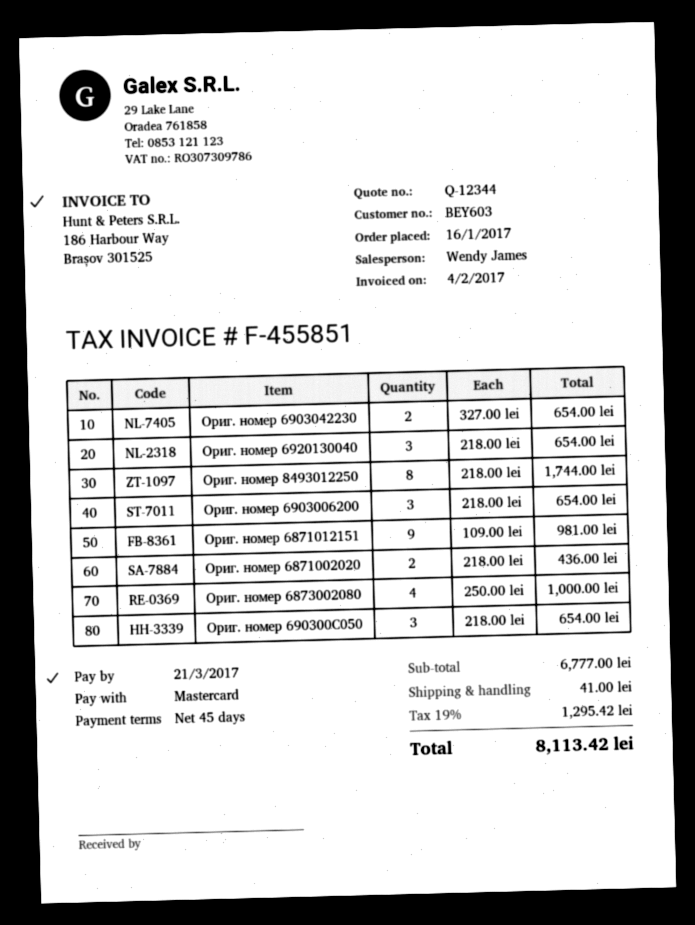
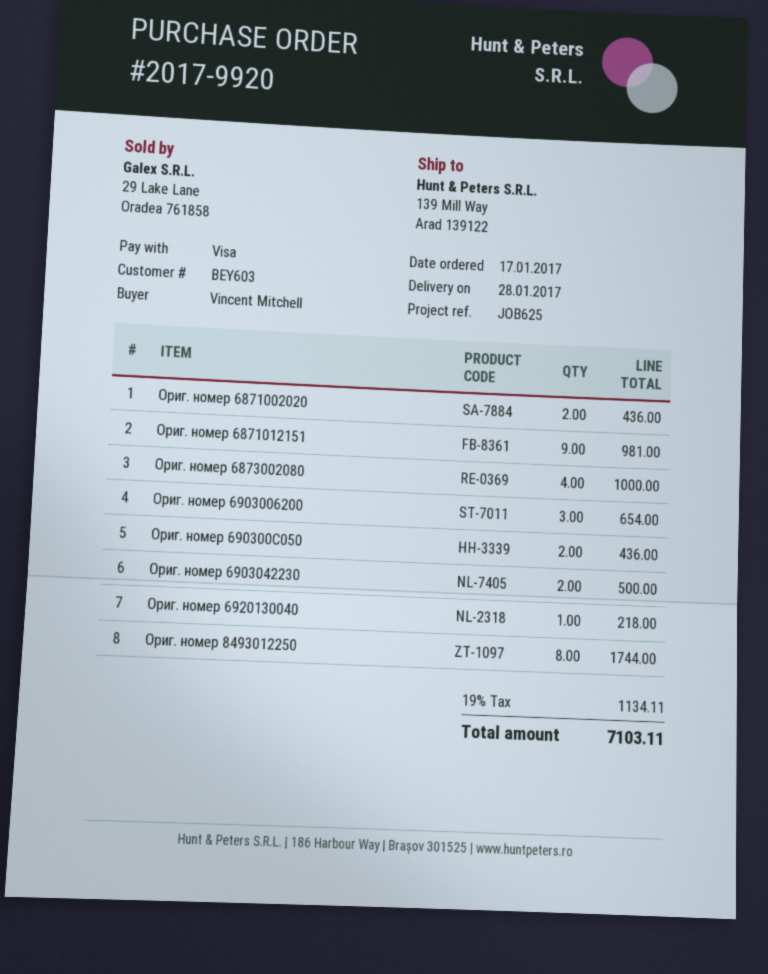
order date: 2017-01-16 -> 2017-01-17
payment method: Mastercard -> Visa
Ориг. номер 6903042230: 2 for 654.00 -> 2 for 500.00
Ориг. номер 6920130040: 3 for 654.00 -> 1 for 218.00
Ориг. номер 690300C050: 3 for 654.00 -> 2 for 436.00
shipping: 41.00 -> none
tax: 19% = 1295.42 -> 19% = 1134.11
total: 8113.42 -> 7103.11

